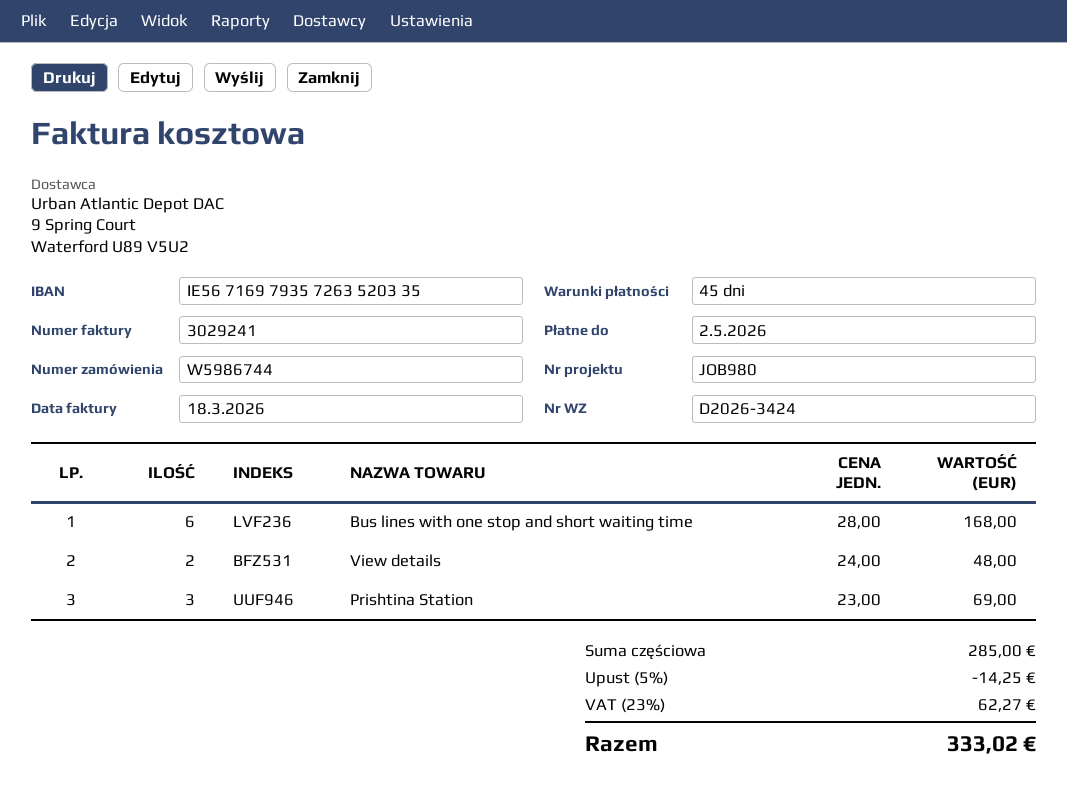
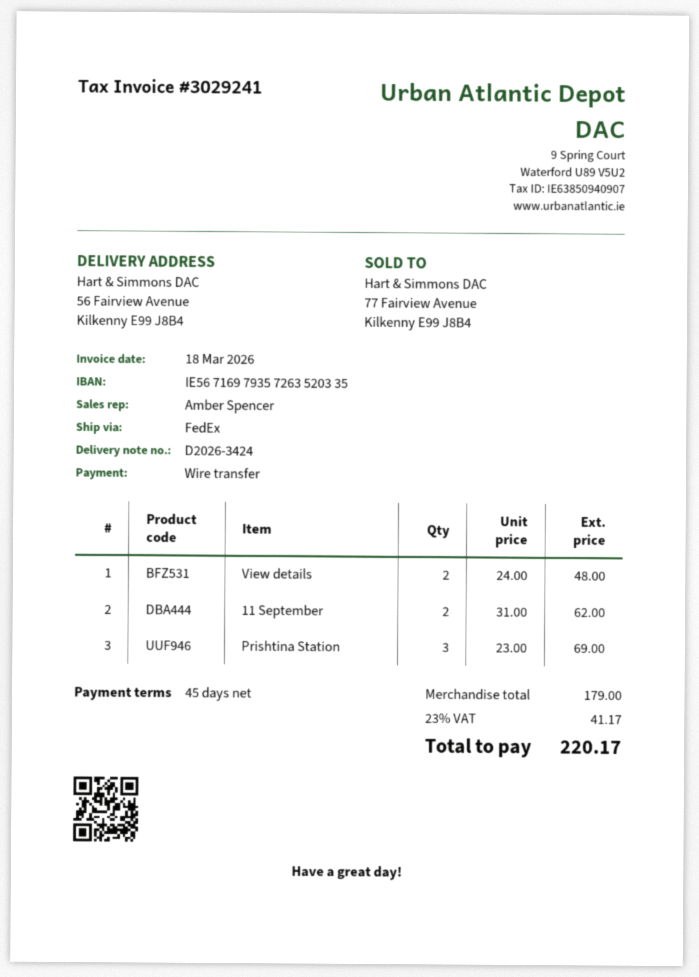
Bus lines with one stop and short waiting time: 6 x 28.00 = 168.00 -> none
11 September: none -> 2 x 31.00 = 62.00
subtotal: 285.00 -> 179.00
discount: 5% = 14.25 -> none
tax: 23% = 62.27 -> 23% = 41.17
total: 333.02 -> 220.17

